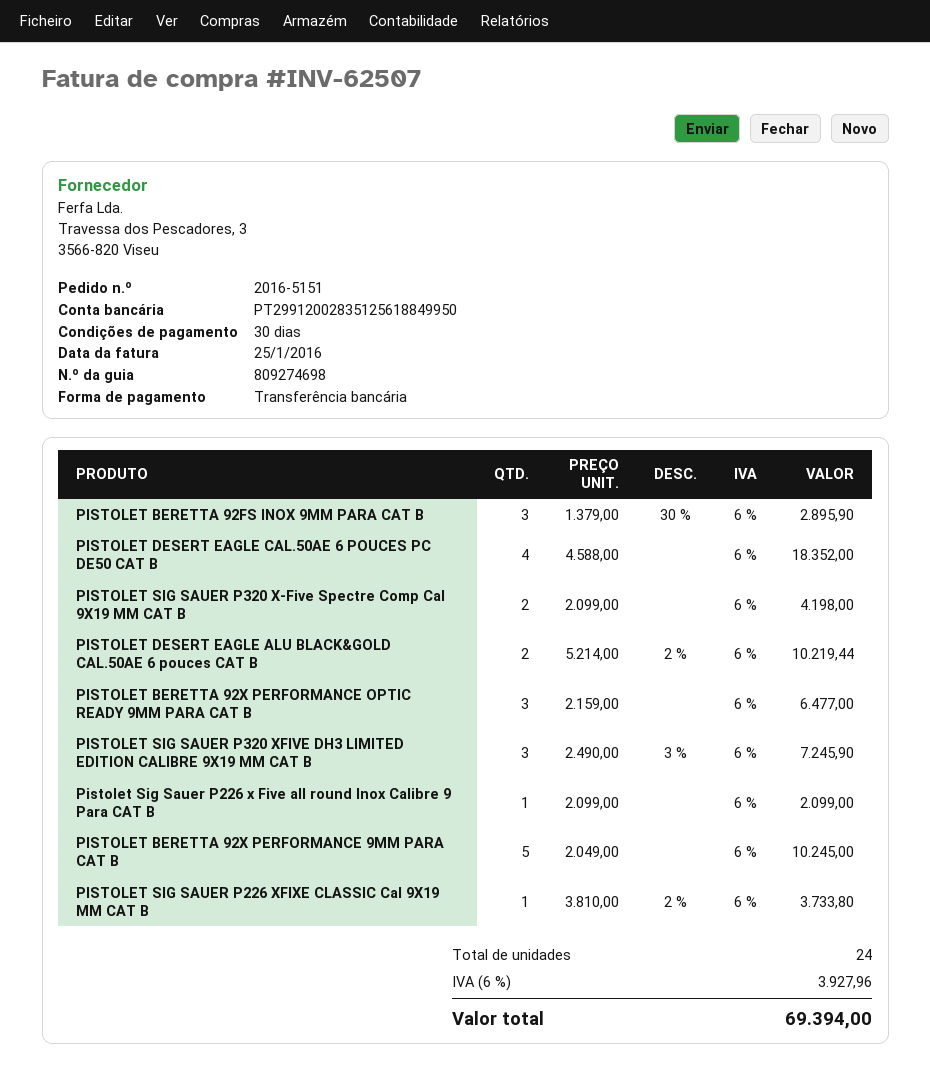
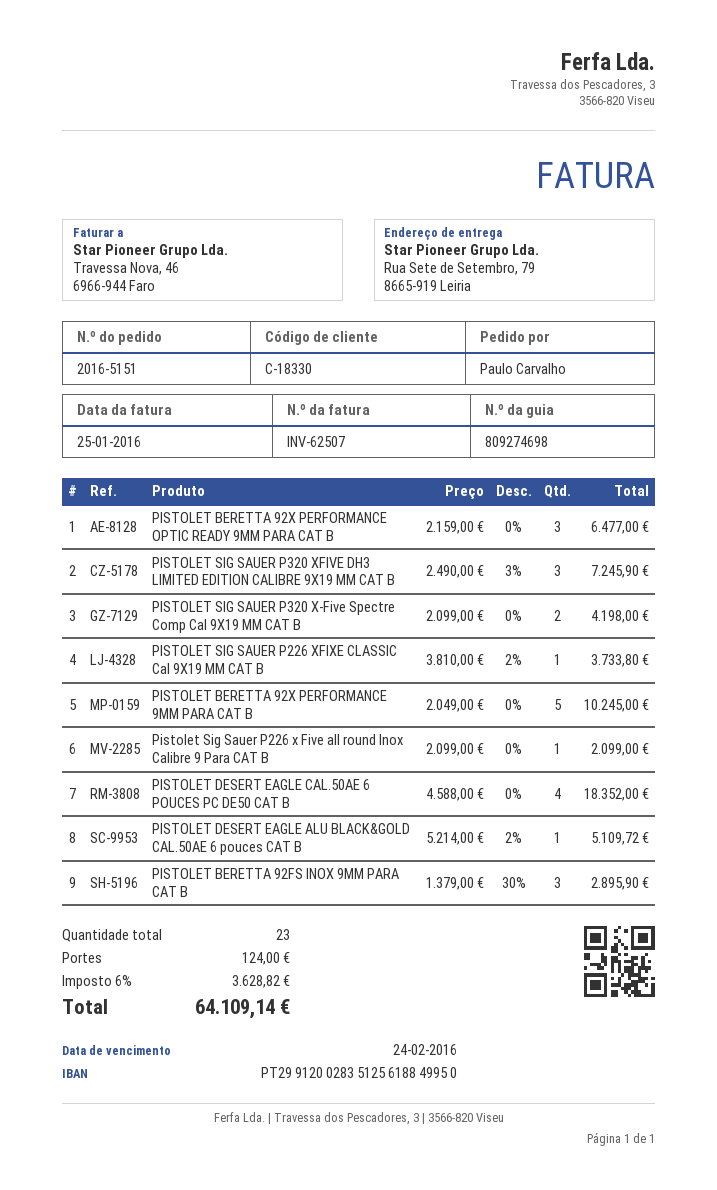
PISTOLET DESERT EAGLE ALU BLACK&GOLD CAL.50AE 6 pouces CAT B: 2 x 5214.00 - 2% = 10219.44 -> 1 x 5214.00 - 2% = 5109.72
total quantity: 24 -> 23
shipping: none -> 124.00
tax: 6% = 3927.96 -> 6% = 3628.82
total: 69394.00 -> 64109.14

